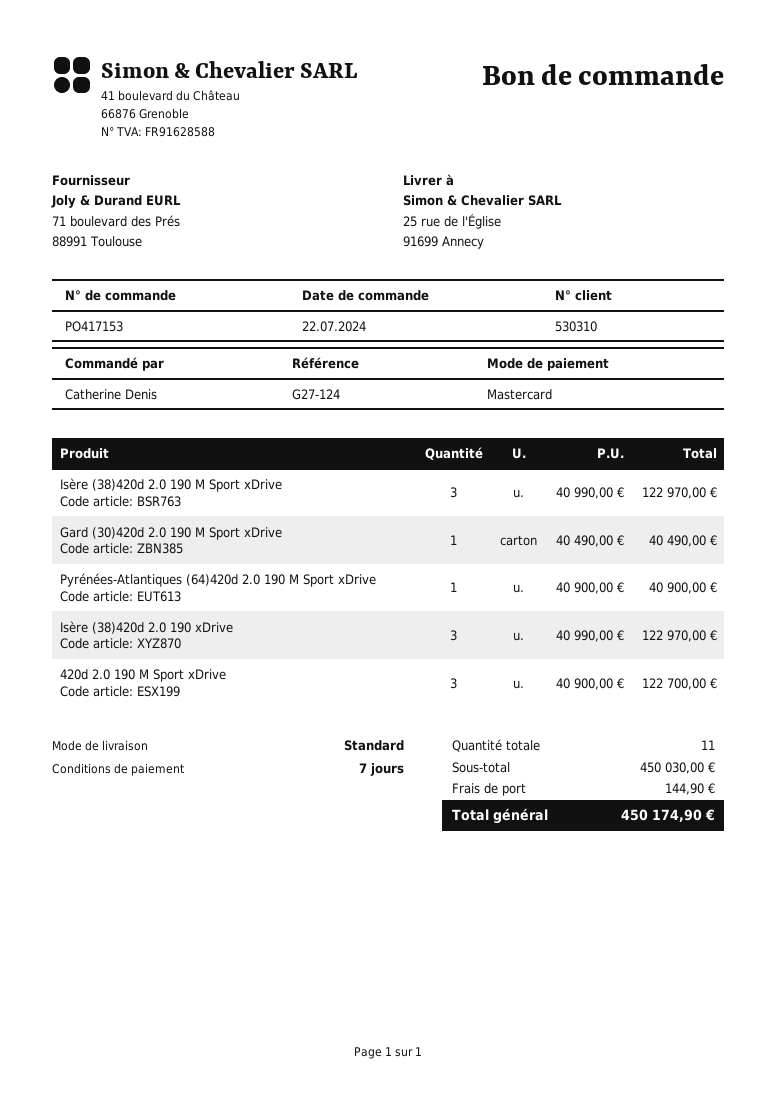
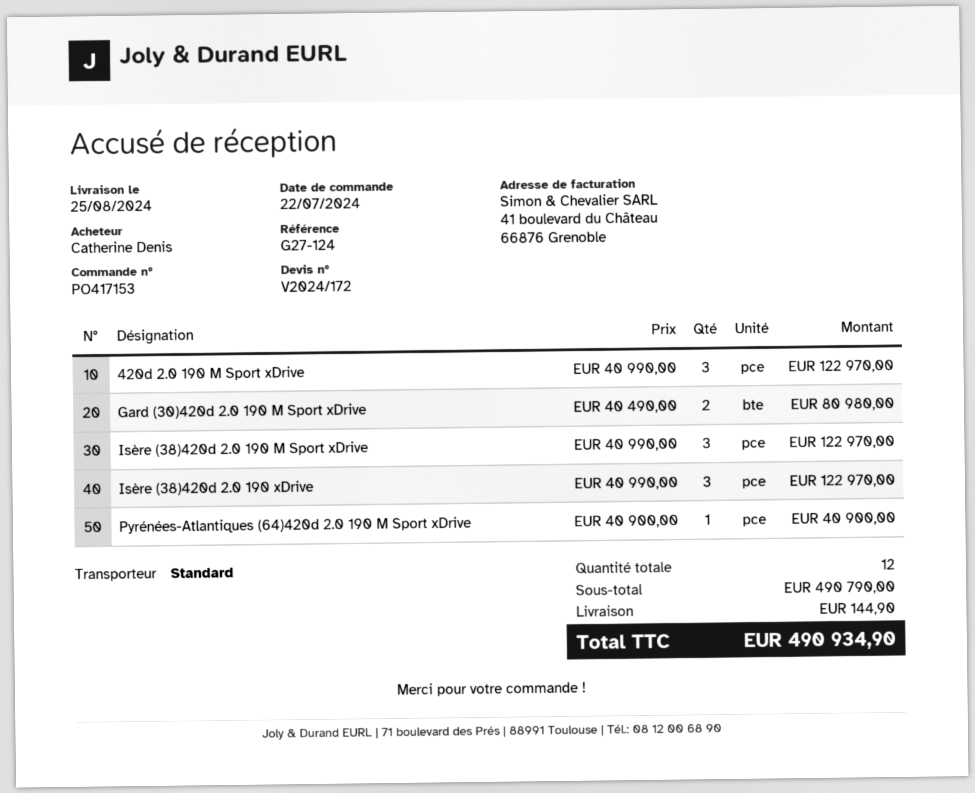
Gard (30)420d 2.0 190 M Sport xDrive: 1 x 40490.00 = 40490.00 -> 2 x 40490.00 = 80980.00
420d 2.0 190 M Sport xDrive: 3 x 40900.00 = 122700.00 -> 3 x 40990.00 = 122970.00
total quantity: 11 -> 12
subtotal: 450030.00 -> 490790.00
total: 450174.90 -> 490934.90

